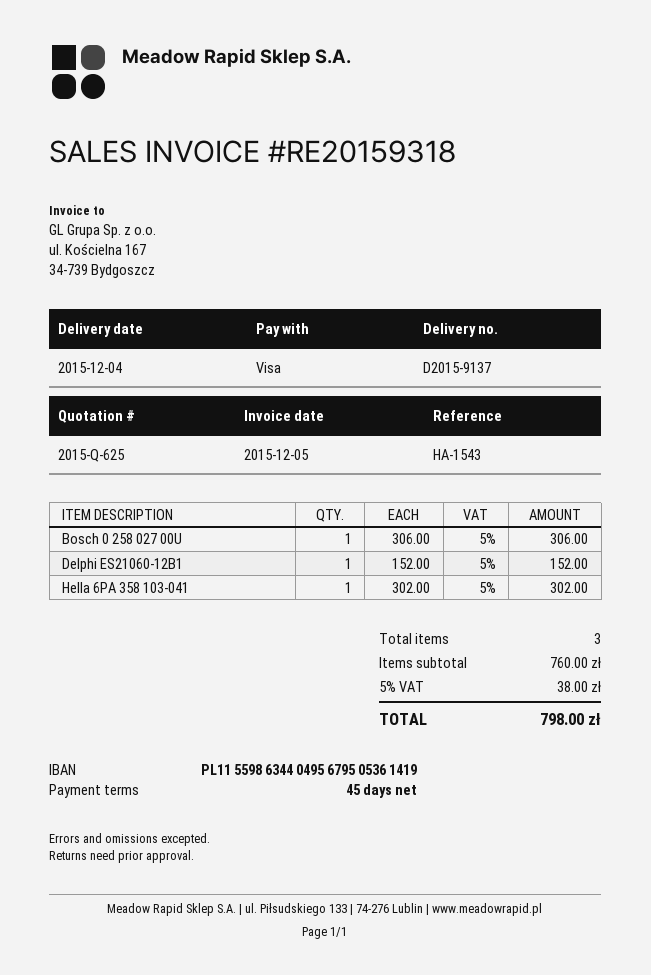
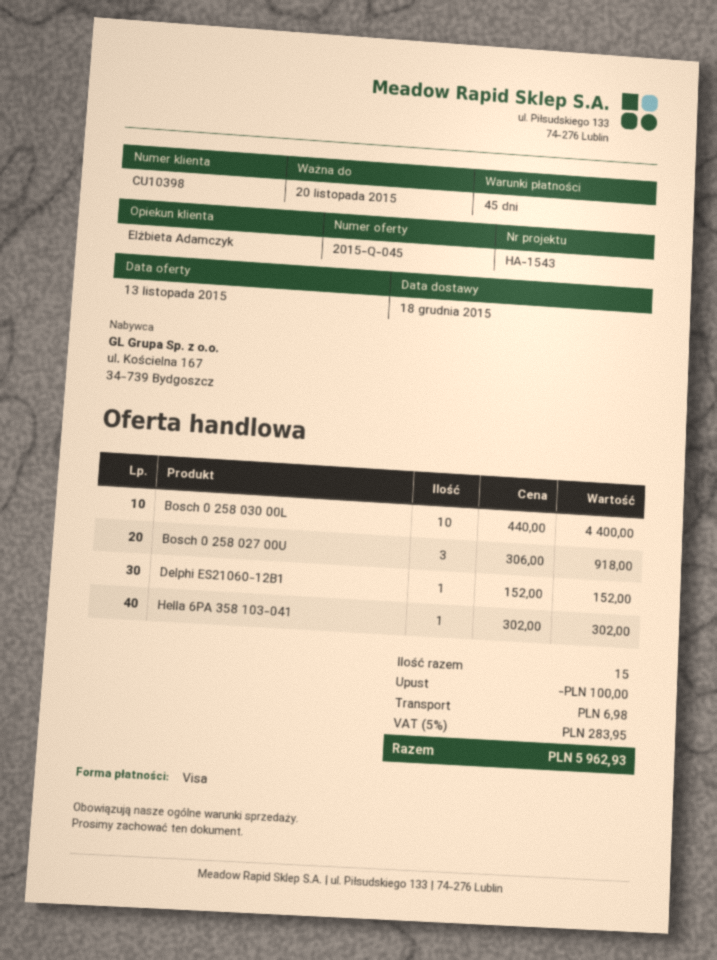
quote number: 2015-Q-625 -> 2015-Q-045
delivery date: 2015-12-04 -> 2015-12-18
Bosch 0 258 027 00U: 1 x 306.00 = 306.00 -> 3 x 306.00 = 918.00
Bosch 0 258 030 00L: none -> 10 x 440.00 = 4400.00
total quantity: 3 -> 15
discount: none -> 100.00
shipping: none -> 6.98
tax: 5% = 38.00 -> 5% = 283.95
total: 798.00 -> 5962.93

